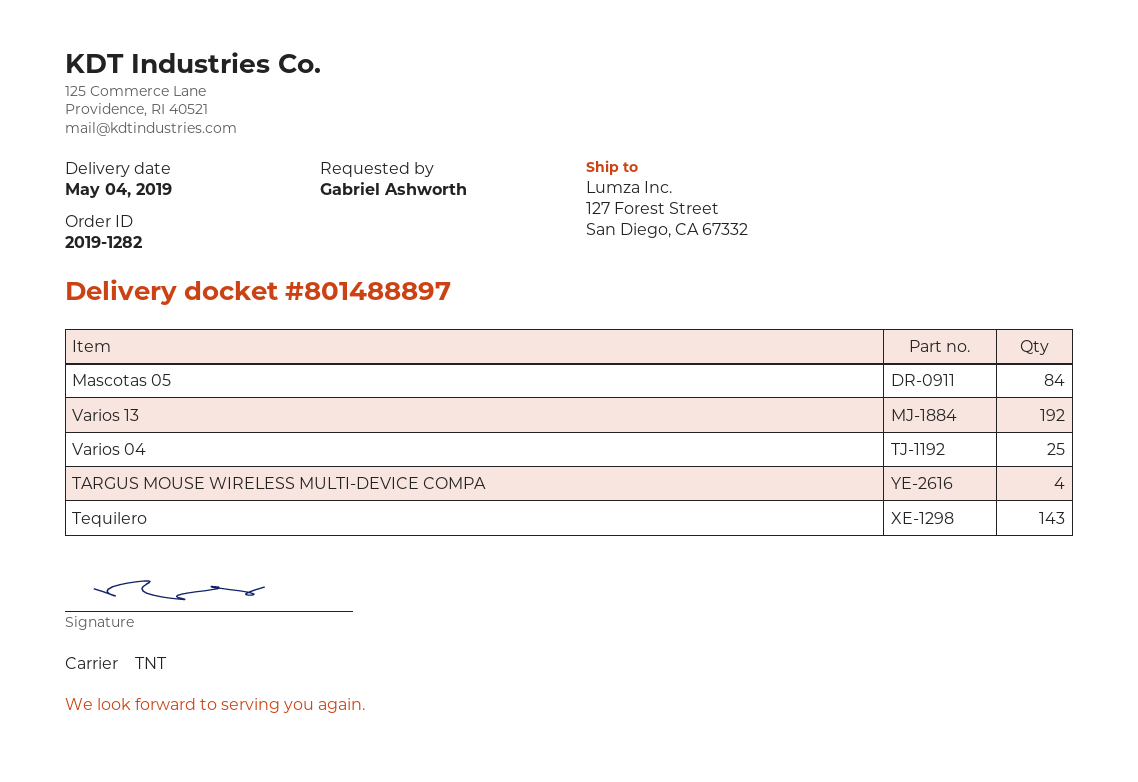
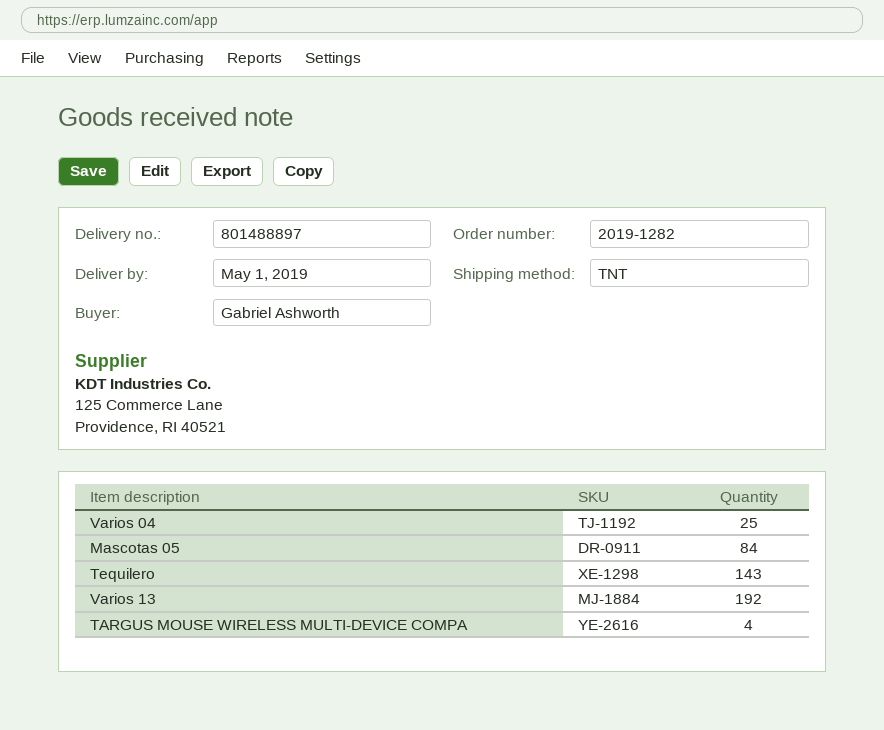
delivery date: 2019-05-04 -> 2019-05-01

